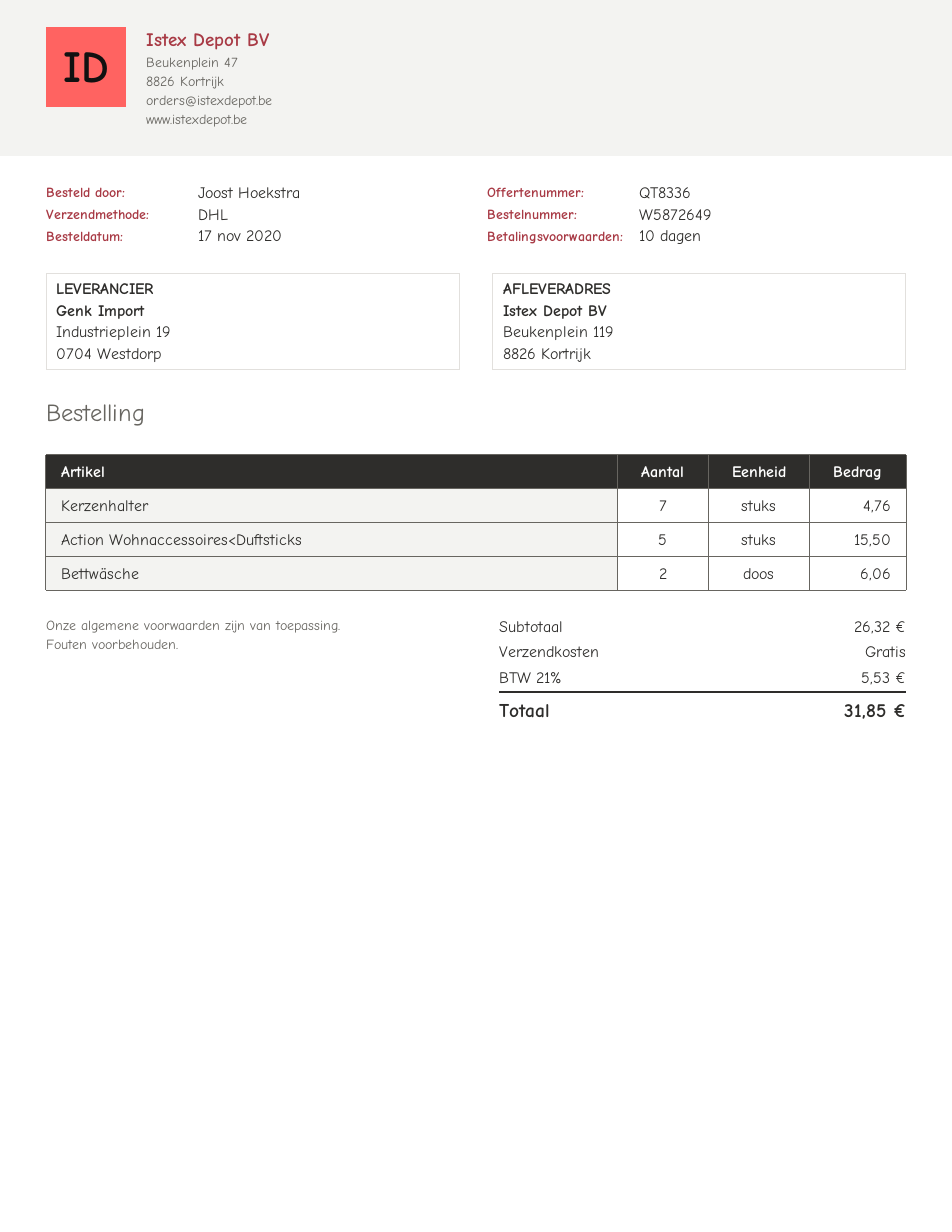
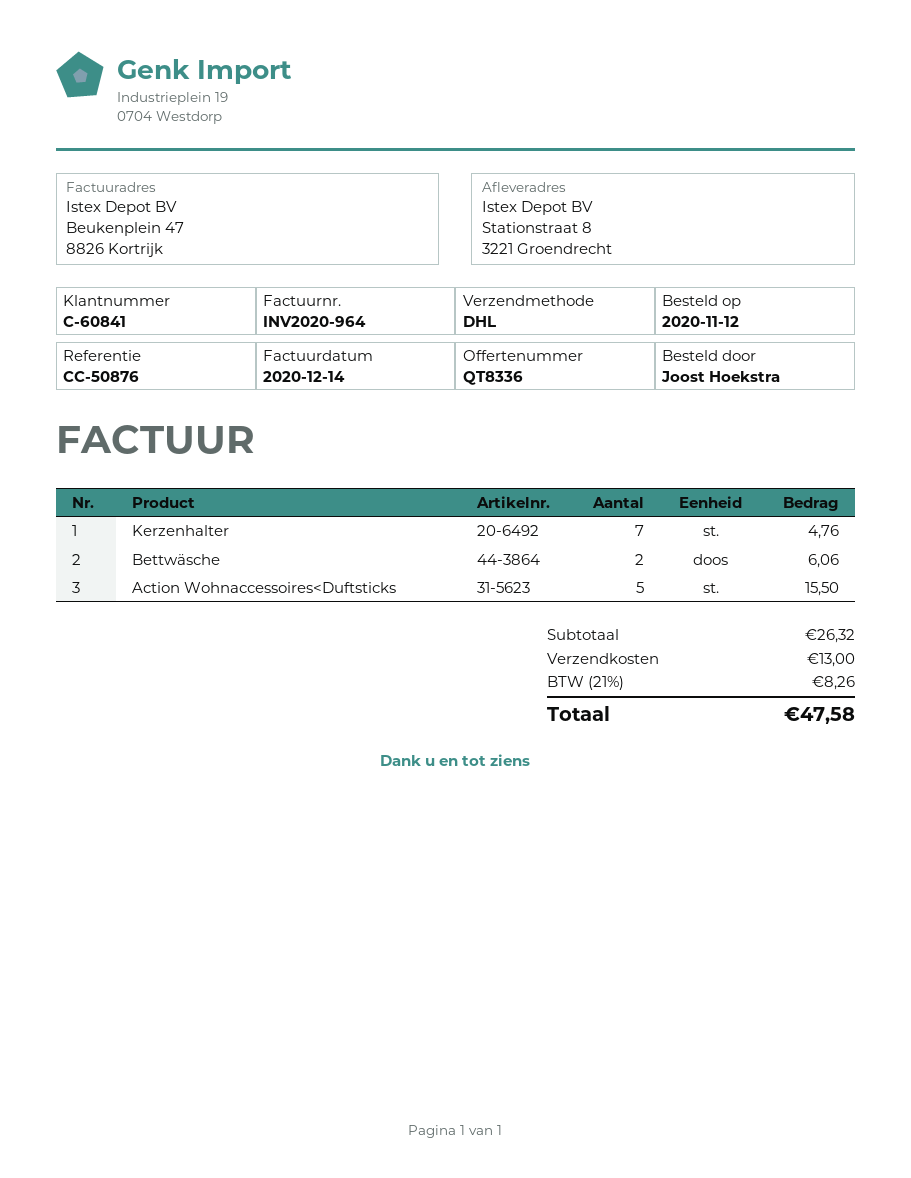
order date: 2020-11-17 -> 2020-11-12
ship to: Beukenplein 119, 8826 Kortrijk -> Stationstraat 8, 3221 Groendrecht
shipping: 0.00 -> 13.00
tax: 21% = 5.53 -> 21% = 8.26
total: 31.85 -> 47.58

